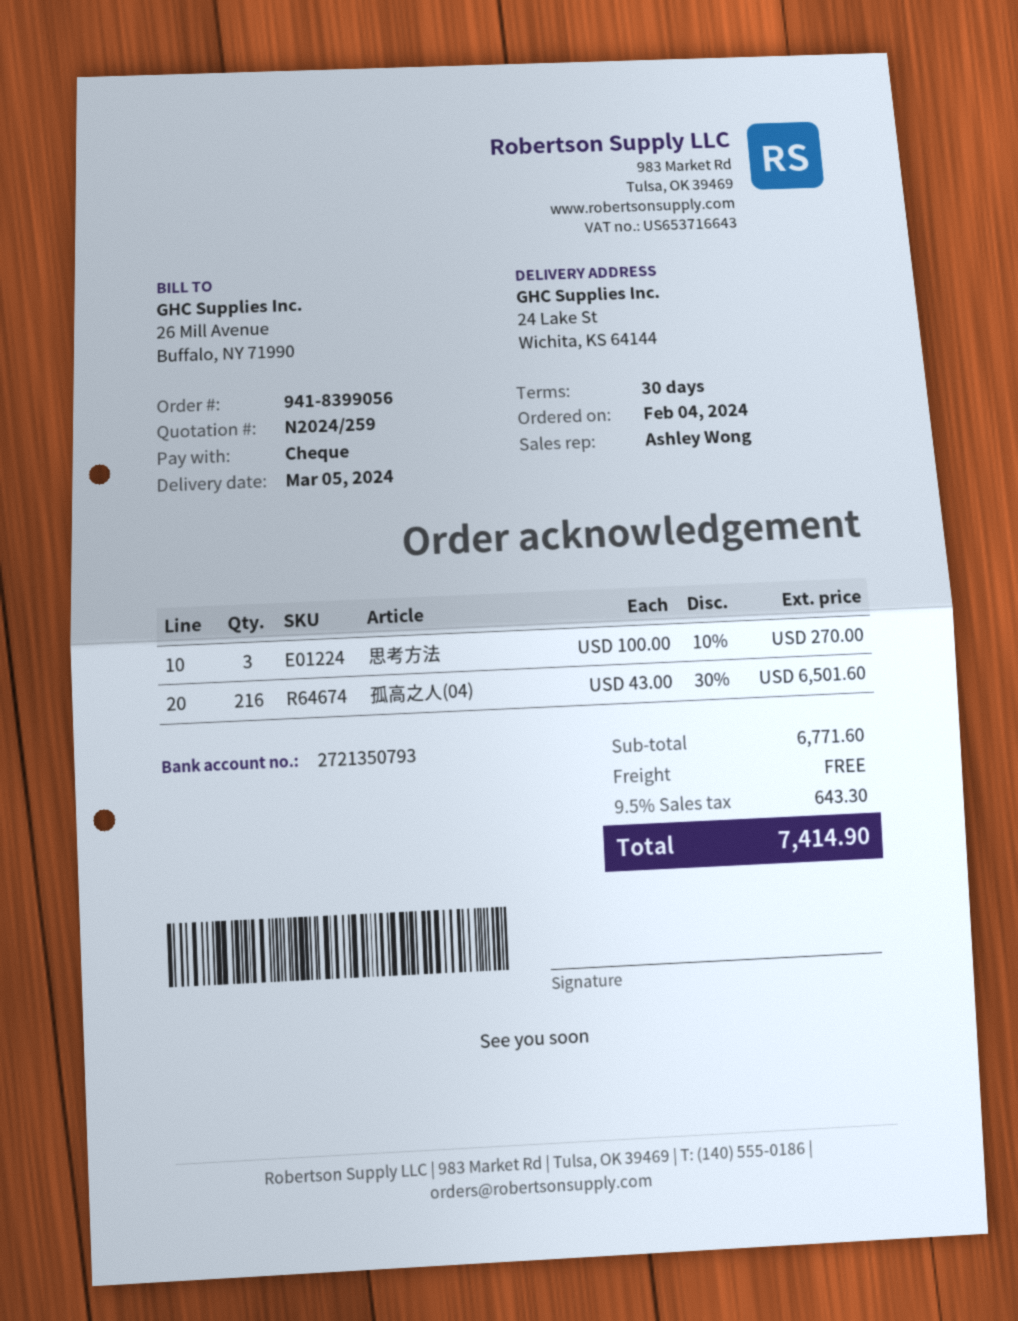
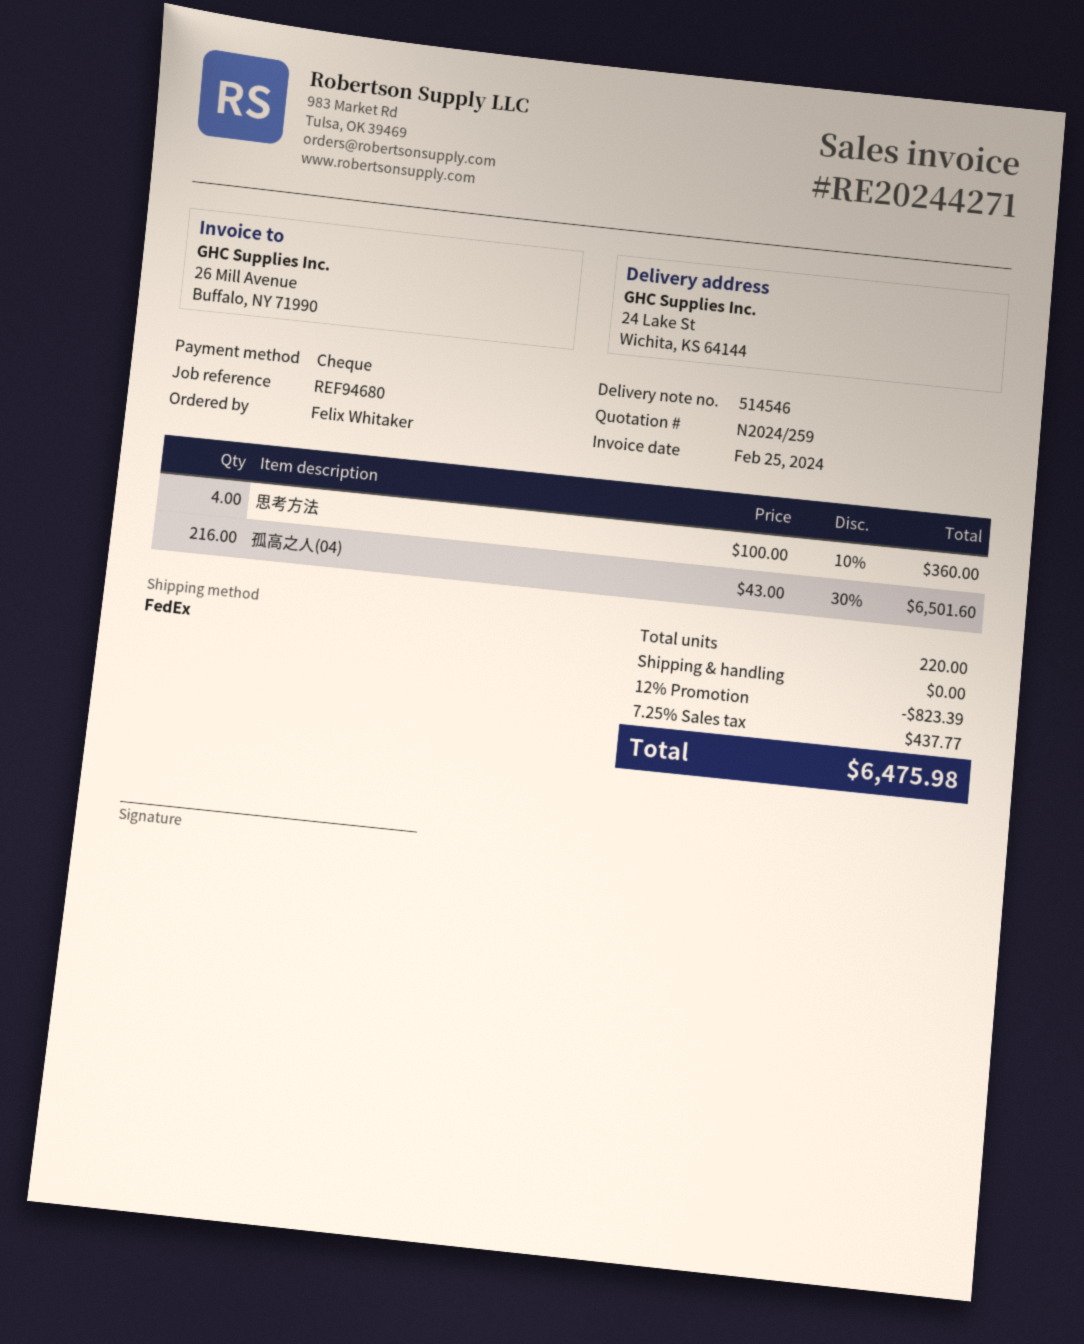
思考方法: 3 x 100.00 - 10% = 270.00 -> 4 x 100.00 - 10% = 360.00
discount: none -> 12% = 823.39
tax: 9.5% = 643.30 -> 7.25% = 437.77
total: 7414.90 -> 6475.98

